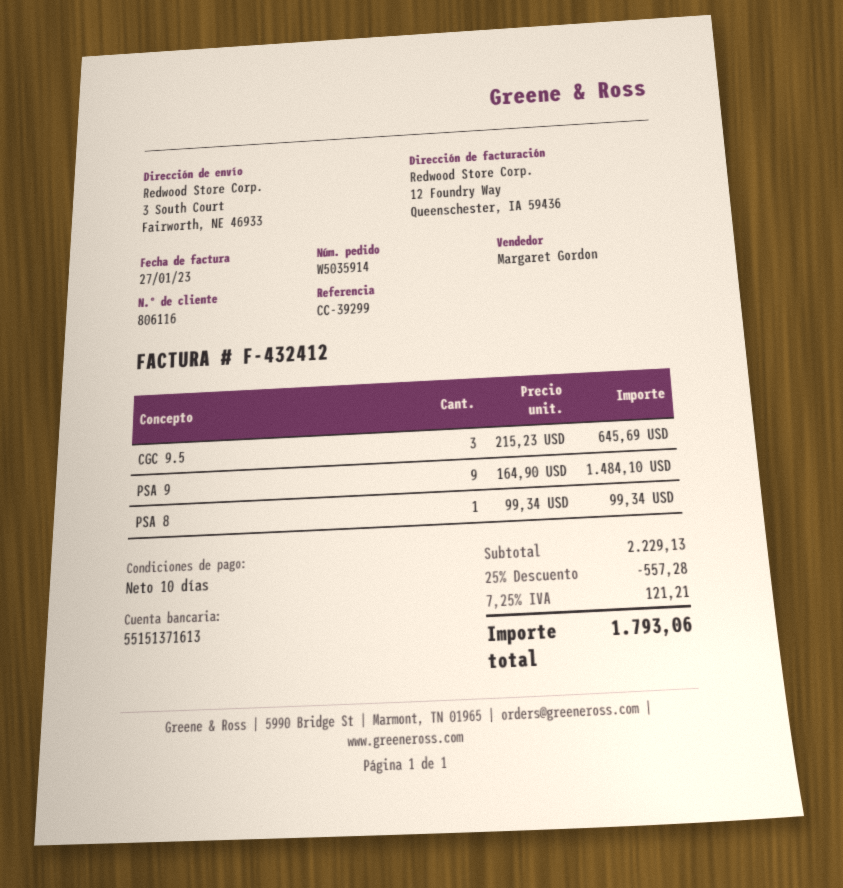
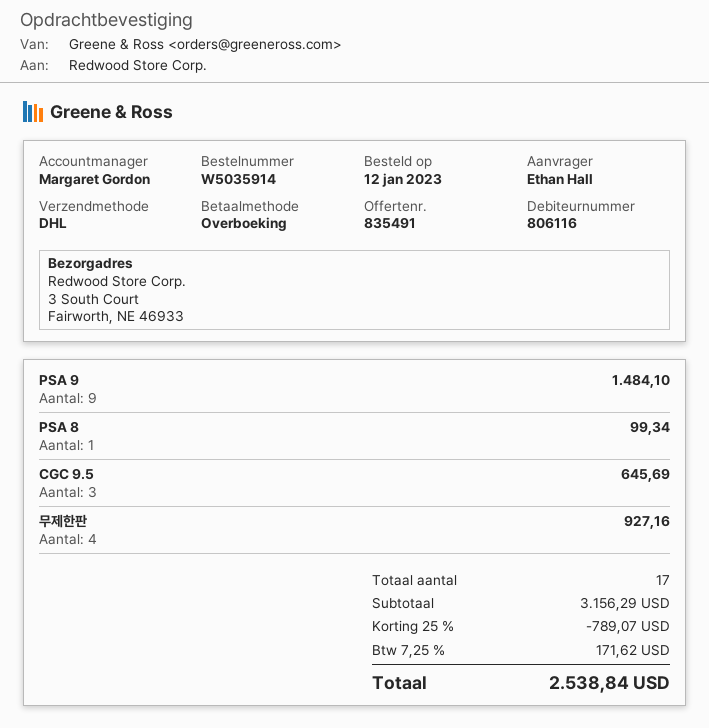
무제한판: none -> 4 for 927.16
subtotal: 2229.13 -> 3156.29
discount: 25% = 557.28 -> 25% = 789.07
tax: 7.25% = 121.21 -> 7.25% = 171.62
total: 1793.06 -> 2538.84

